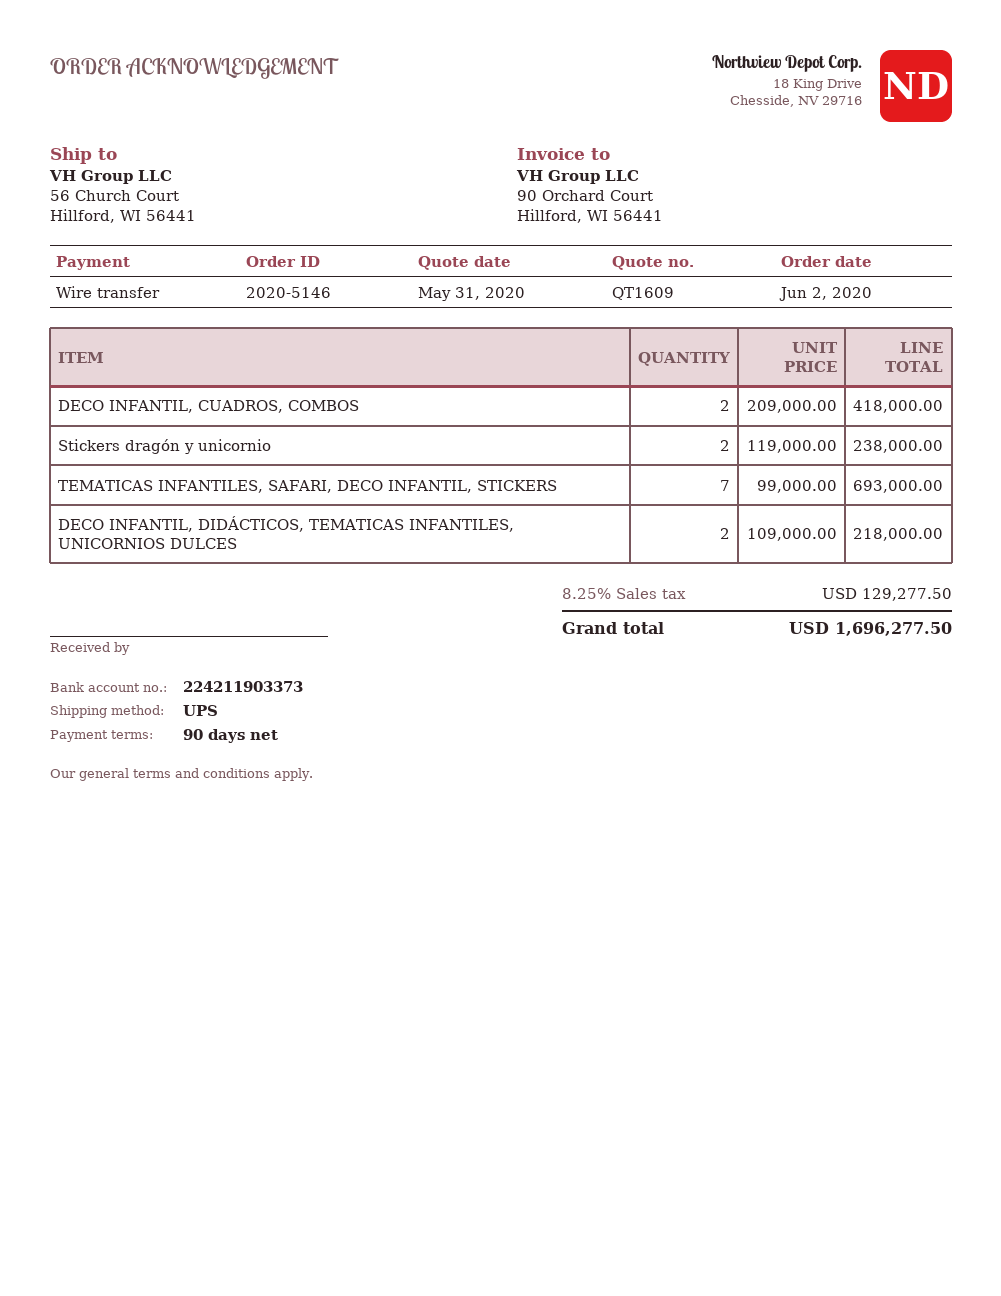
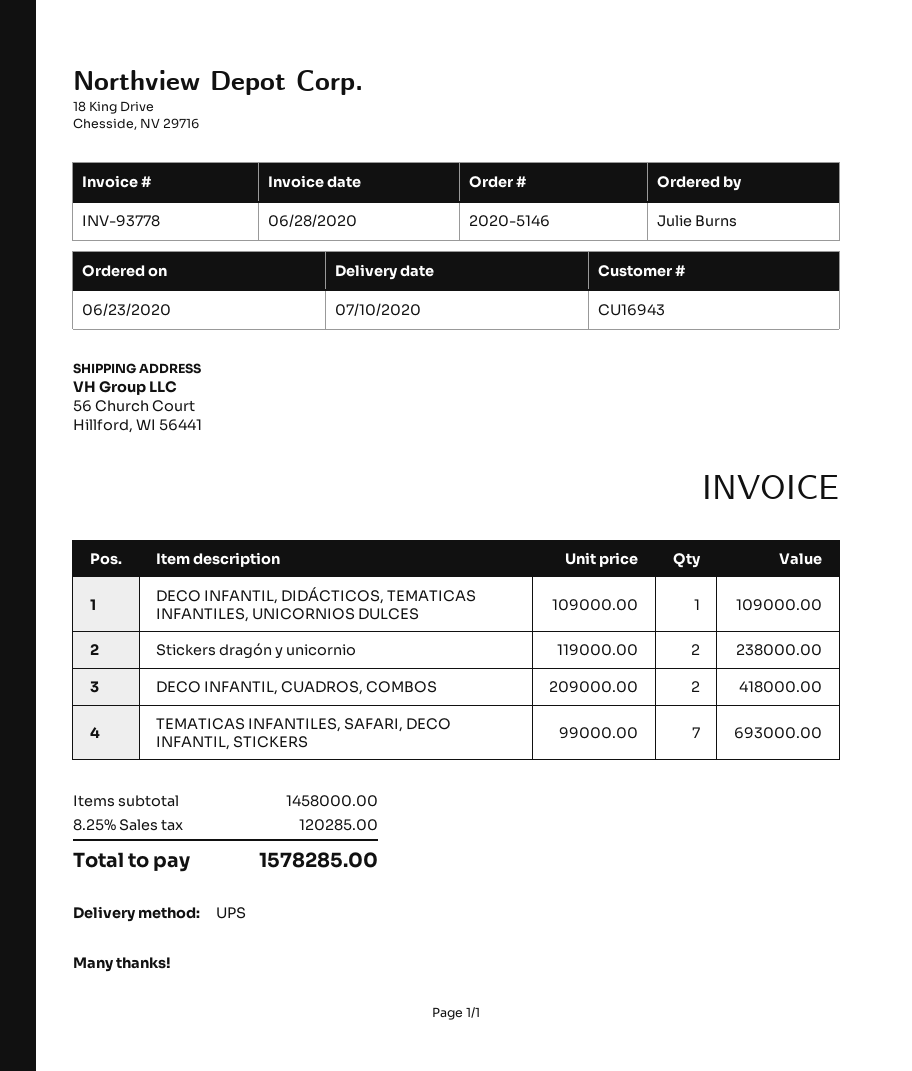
order date: 2020-06-02 -> 2020-06-23
DECO INFANTIL, DIDÁCTICOS, TEMATICAS INFANTILES, UNICORNIOS DULCES: 2 x 109000.00 = 218000.00 -> 1 x 109000.00 = 109000.00
tax: 8.25% = 129277.50 -> 8.25% = 120285.00
total: 1696277.50 -> 1578285.00

